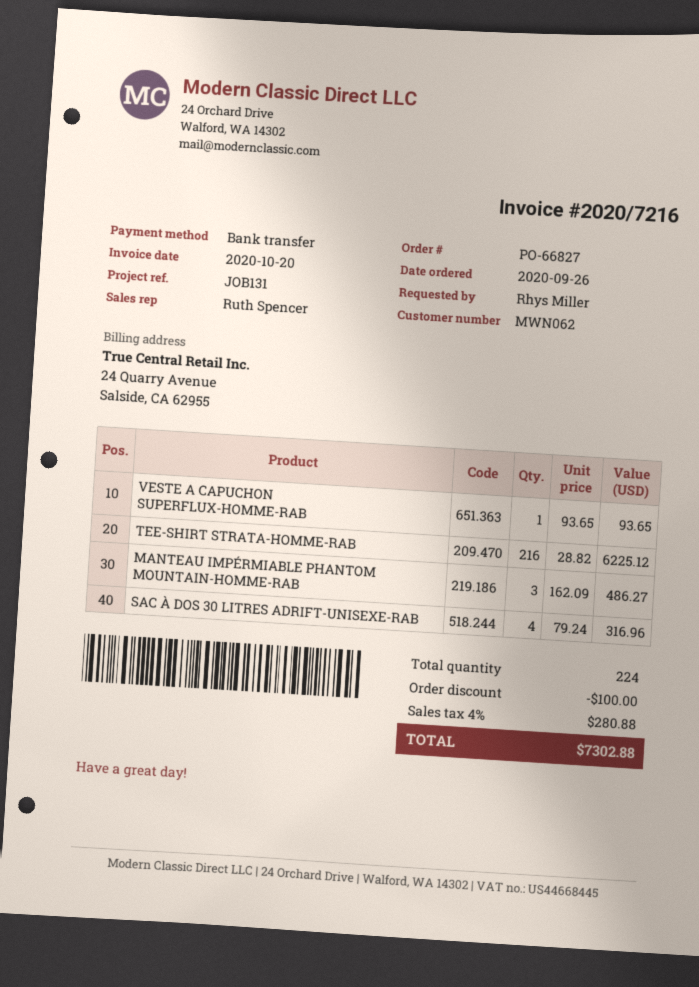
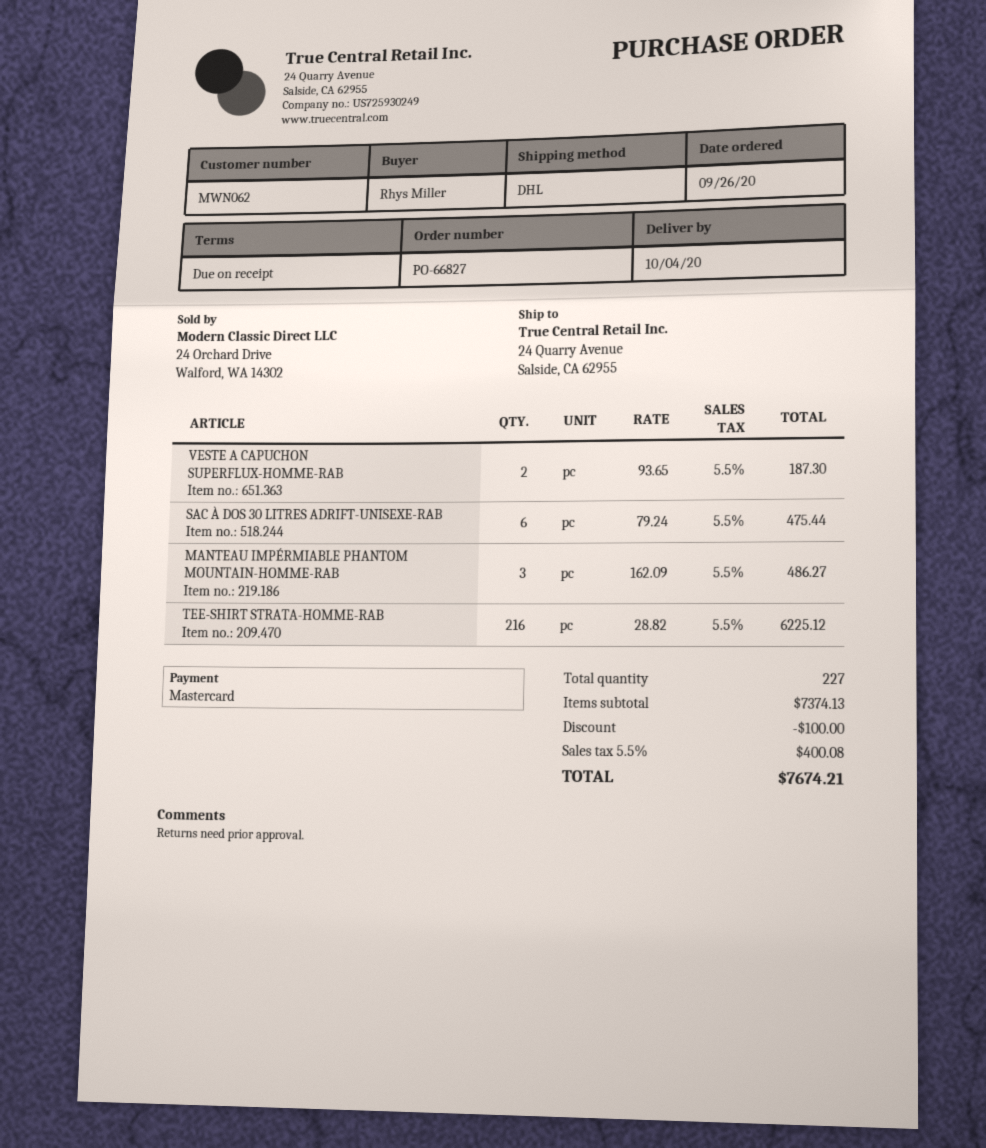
payment method: bank transfer -> Mastercard
VESTE A CAPUCHON SUPERFLUX-HOMME-RAB: 1 x 93.65 = 93.65 -> 2 x 93.65 = 187.30
SAC À DOS 30 LITRES ADRIFT-UNISEXE-RAB: 4 x 79.24 = 316.96 -> 6 x 79.24 = 475.44
total quantity: 224 -> 227
tax: 4% = 280.88 -> 5.5% = 400.08
total: 7302.88 -> 7674.21

